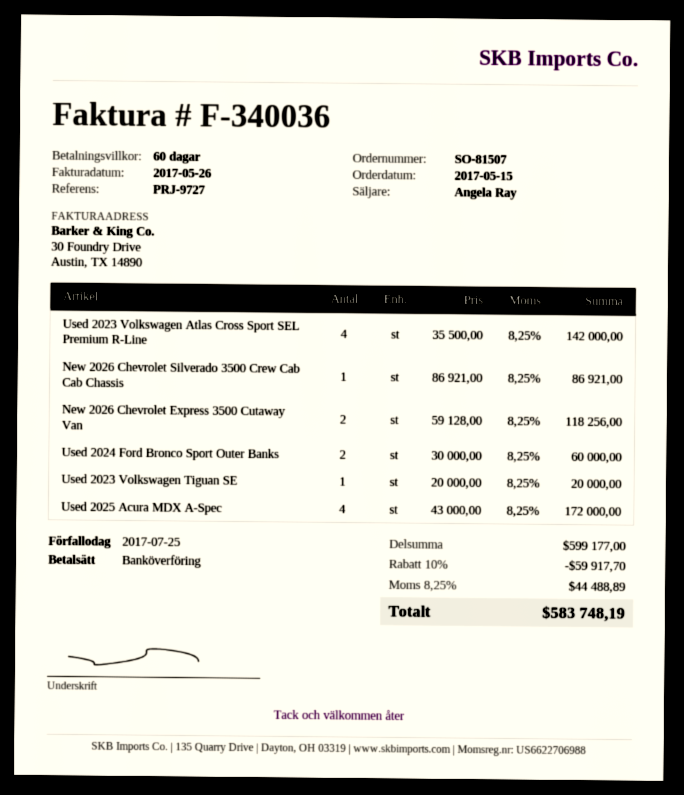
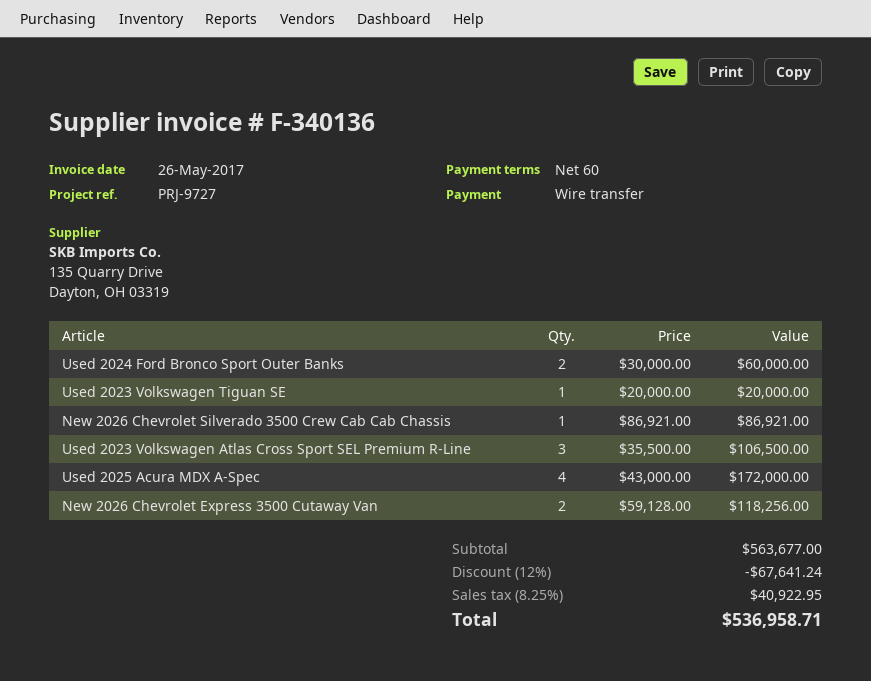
invoice number: F-340036 -> F-340136
Used 2023 Volkswagen Atlas Cross Sport SEL Premium R-Line: 4 x 35500.00 = 142000.00 -> 3 x 35500.00 = 106500.00
subtotal: 599177.00 -> 563677.00
discount: 10% = 59917.70 -> 12% = 67641.24
tax: 8.25% = 44488.89 -> 8.25% = 40922.95
total: 583748.19 -> 536958.71

